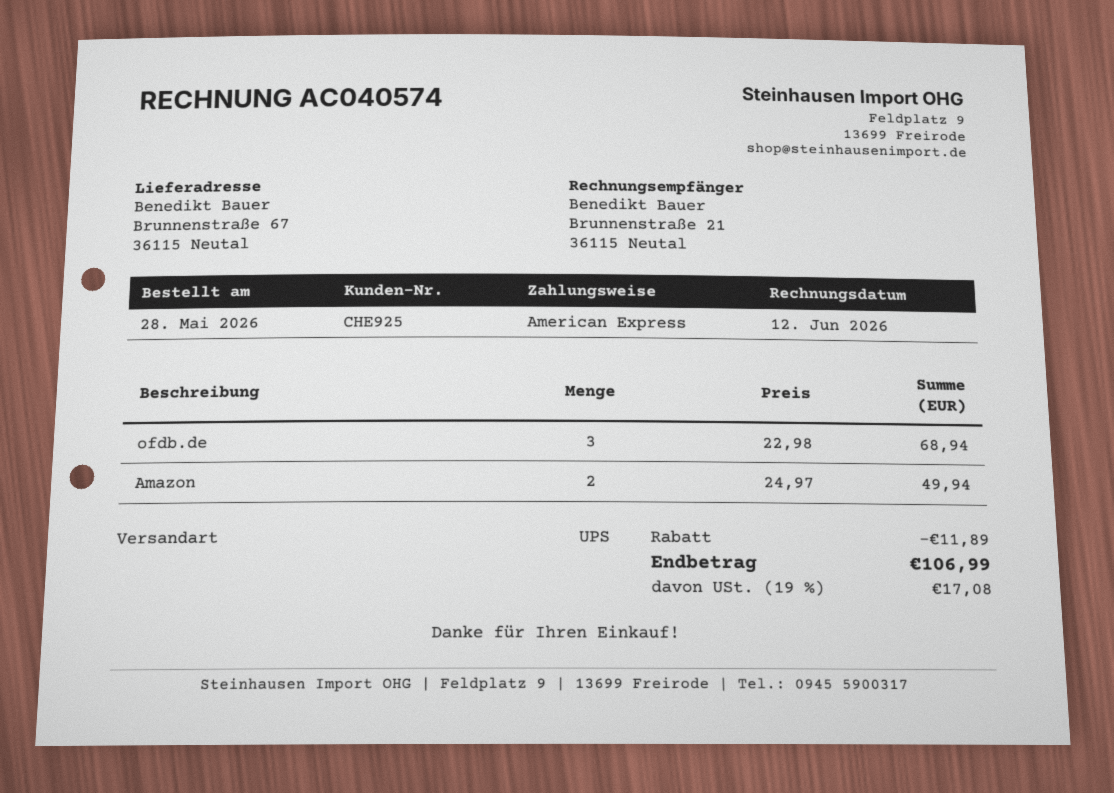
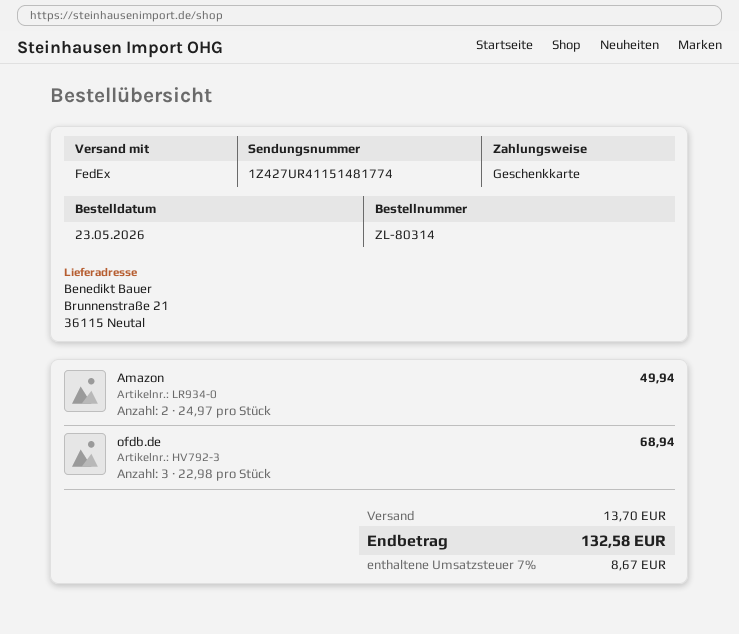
order date: 2026-05-28 -> 2026-05-23
payment method: American Express -> gift card
shipping method: UPS -> FedEx
ship to: Brunnenstraße 67, 36115 Neutal -> Brunnenstraße 21, 36115 Neutal
discount: 11.89 -> none
shipping: none -> 13.70
tax: 19% = 17.08 -> 7% = 8.67
total: 106.99 -> 132.58

